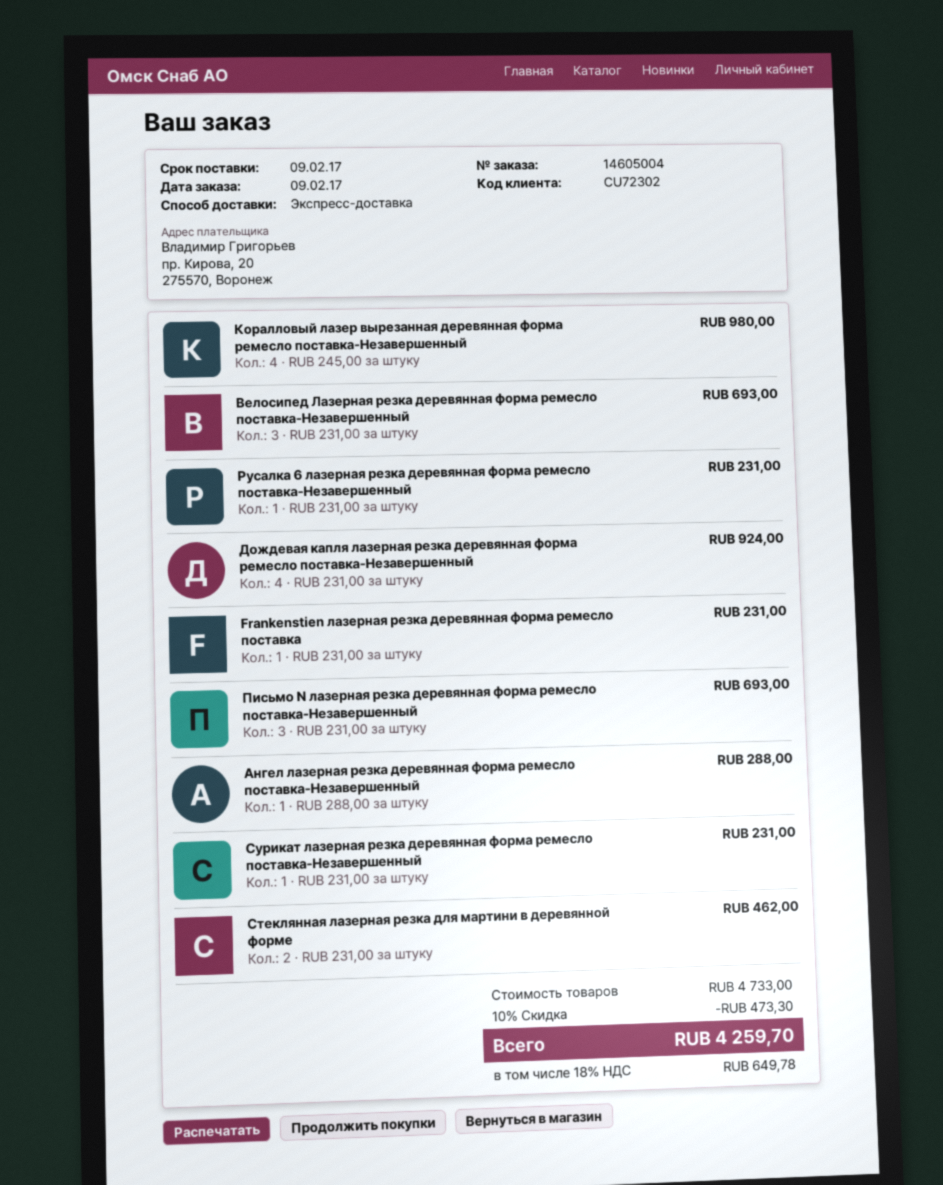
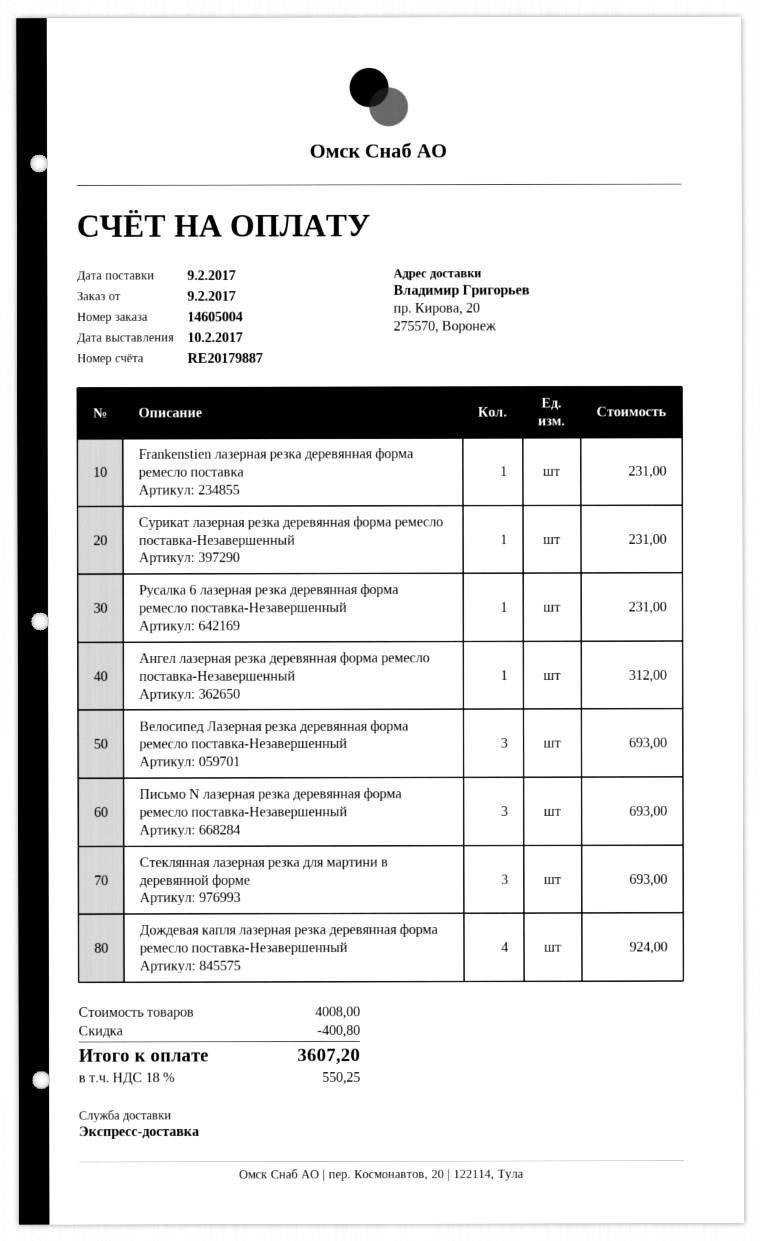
Коралловый лазер вырезанная деревянная форма ремесло поставка-Незавершенный: 4 for 980.00 -> none
Ангел лазерная резка деревянная форма ремесло поставка-Незавершенный: 1 for 288.00 -> 1 for 312.00
Стеклянная лазерная резка для мартини в деревянной форме: 2 for 462.00 -> 3 for 693.00
subtotal: 4733.00 -> 4008.00
discount: 473.30 -> 400.80
tax: 18% = 649.78 -> 18% = 550.25
total: 4259.70 -> 3607.20

